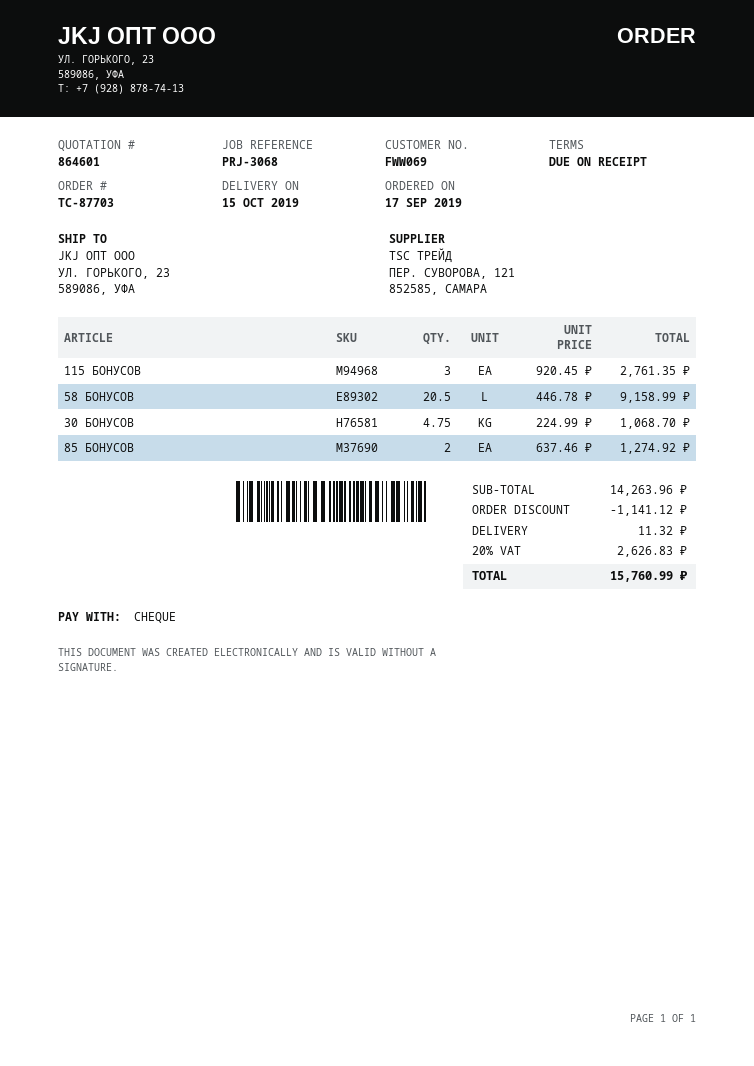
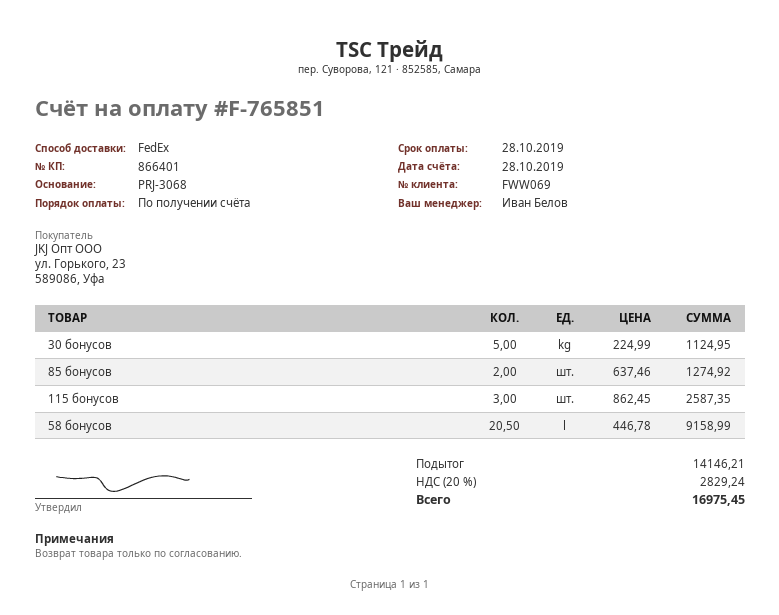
quote number: 864601 -> 866401
115 БОНУСОВ: 3 x 920.45 = 2761.35 -> 3 x 862.45 = 2587.35
30 БОНУСОВ: 4.75 x 224.99 = 1068.70 -> 5 x 224.99 = 1124.95
subtotal: 14263.96 -> 14146.21
discount: 1141.12 -> none
shipping: 11.32 -> none
tax: 20% = 2626.83 -> 20% = 2829.24
total: 15760.99 -> 16975.45

